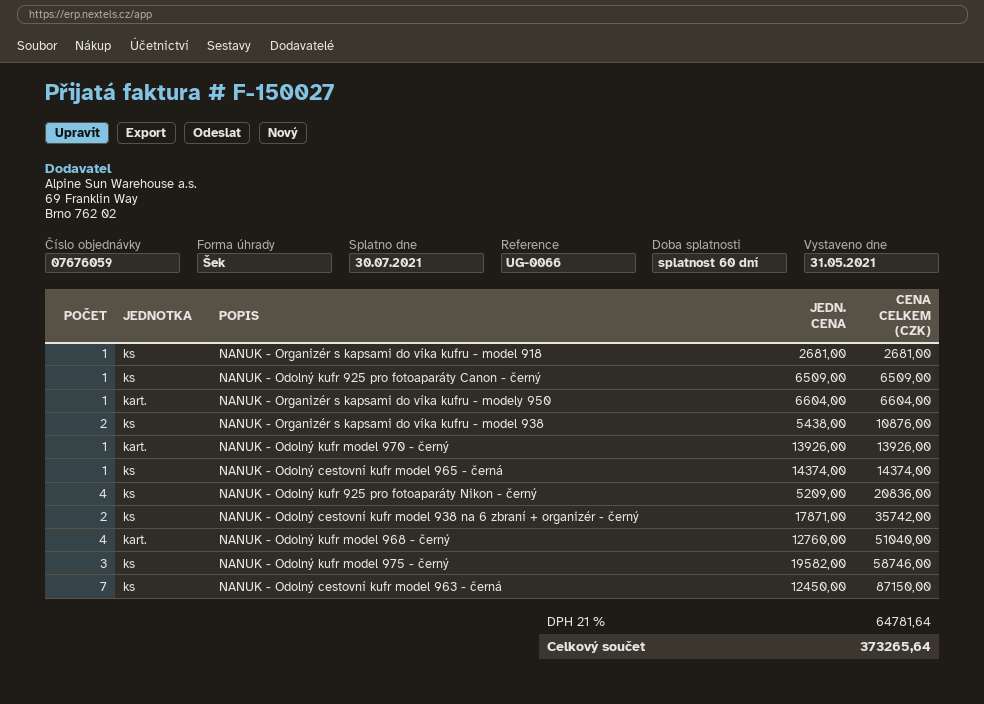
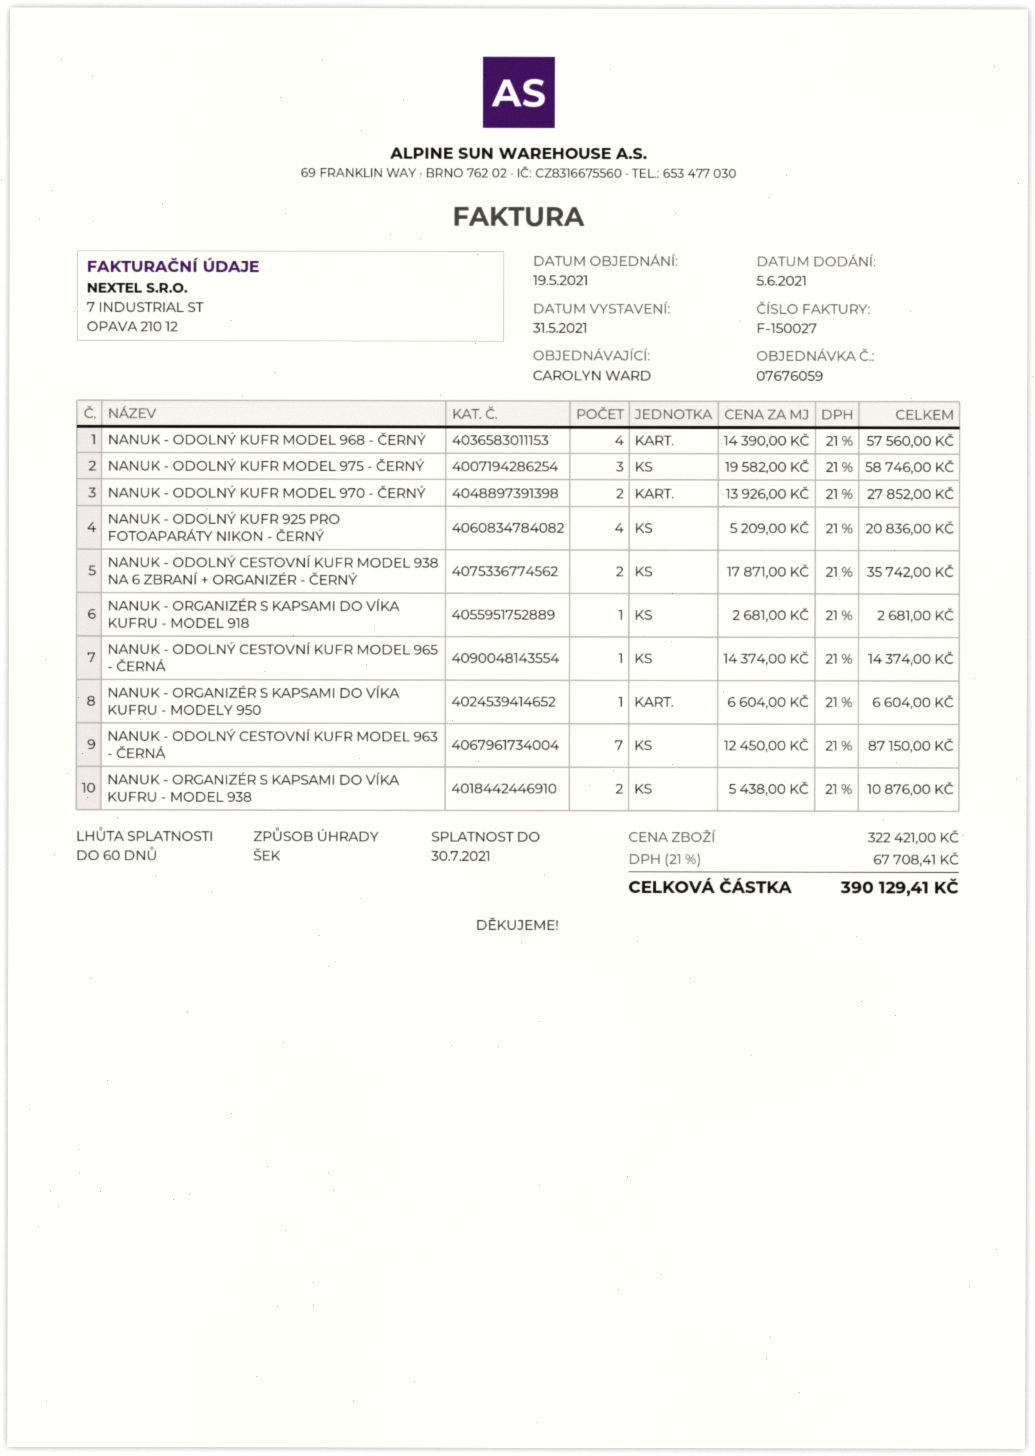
NANUK - Odolný kufr 925 pro fotoaparáty Canon - černý: 1 x 6509.00 = 6509.00 -> none
NANUK - Odolný kufr model 970 - černý: 1 x 13926.00 = 13926.00 -> 2 x 13926.00 = 27852.00
NANUK - Odolný kufr model 968 - černý: 4 x 12760.00 = 51040.00 -> 4 x 14390.00 = 57560.00
tax: 21% = 64781.64 -> 21% = 67708.41
total: 373265.64 -> 390129.41

